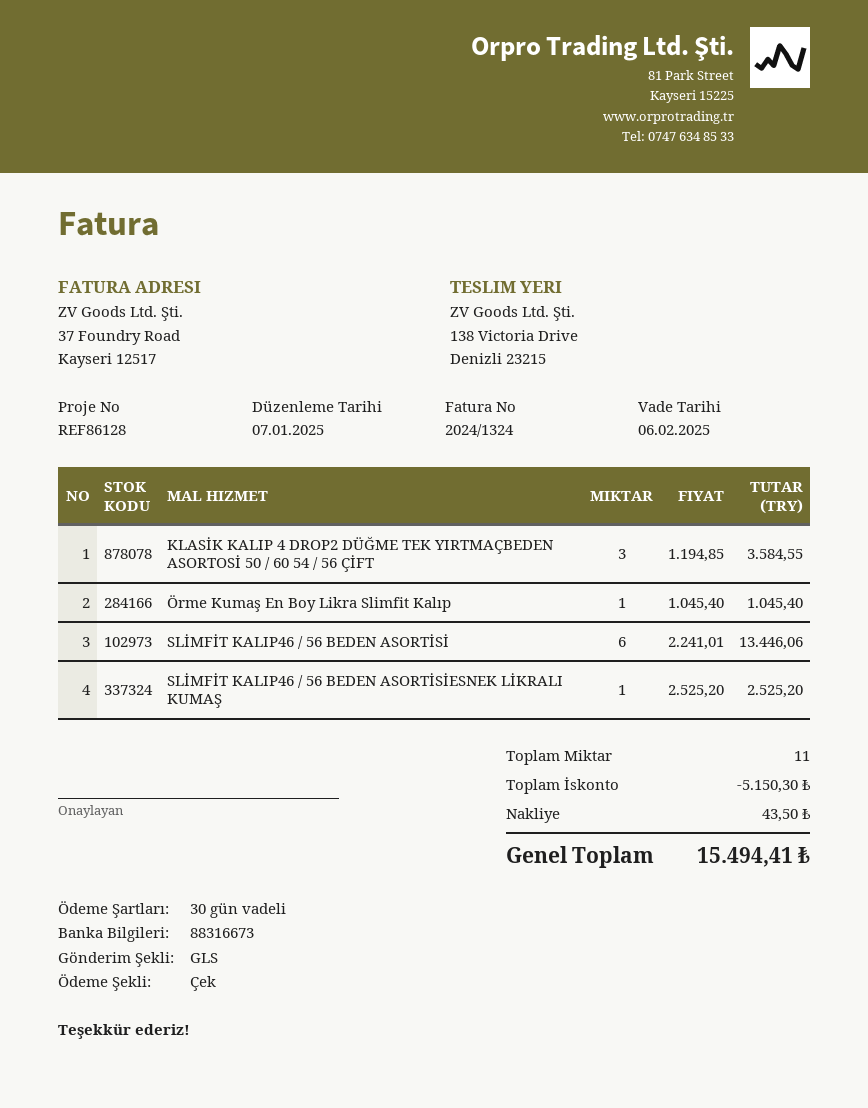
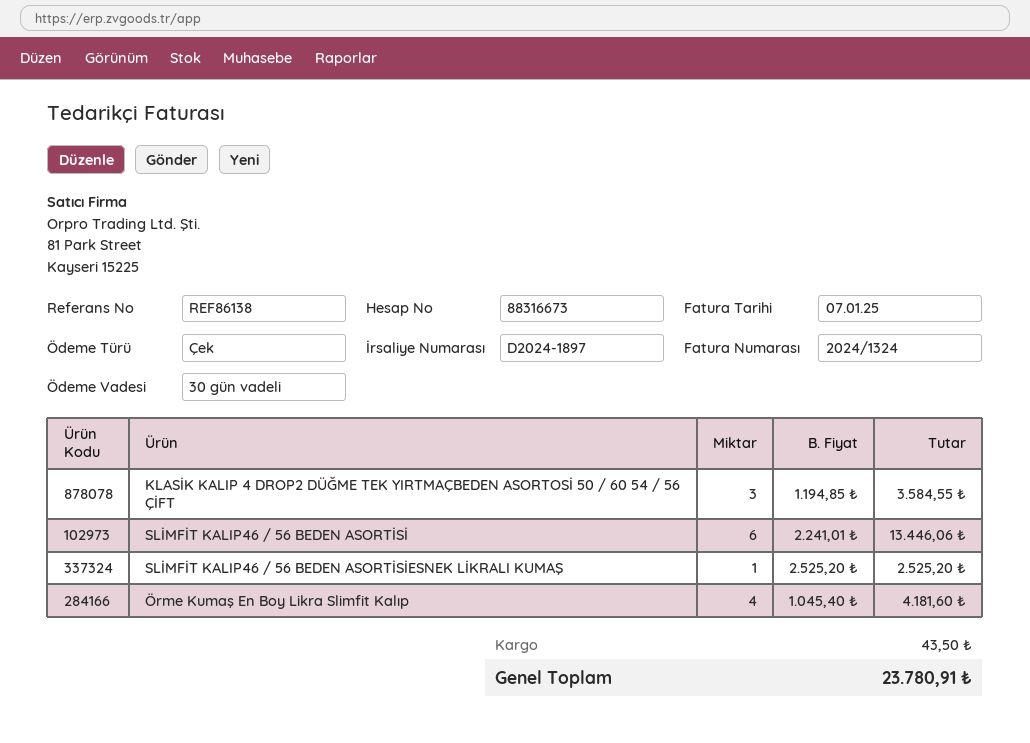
reference: REF86128 -> REF86138
Örme Kumaş En Boy Likra Slimfit Kalıp: 1 x 1045.40 = 1045.40 -> 4 x 1045.40 = 4181.60
discount: 5150.30 -> none
total: 15494.41 -> 23780.91

